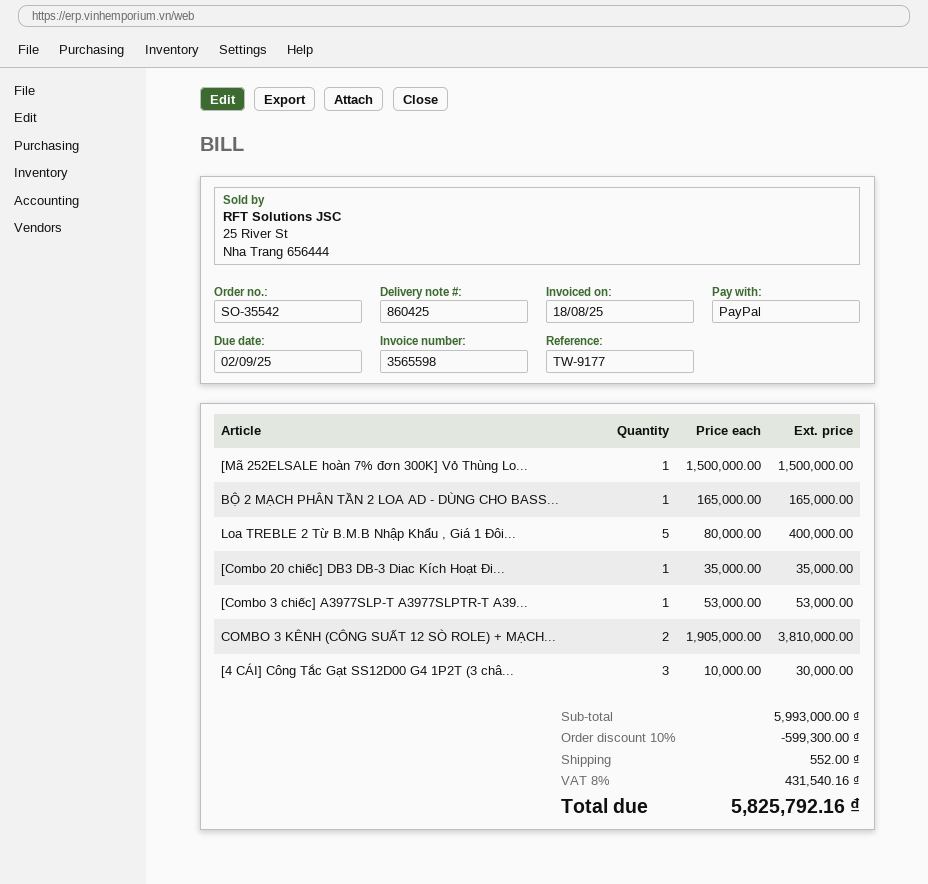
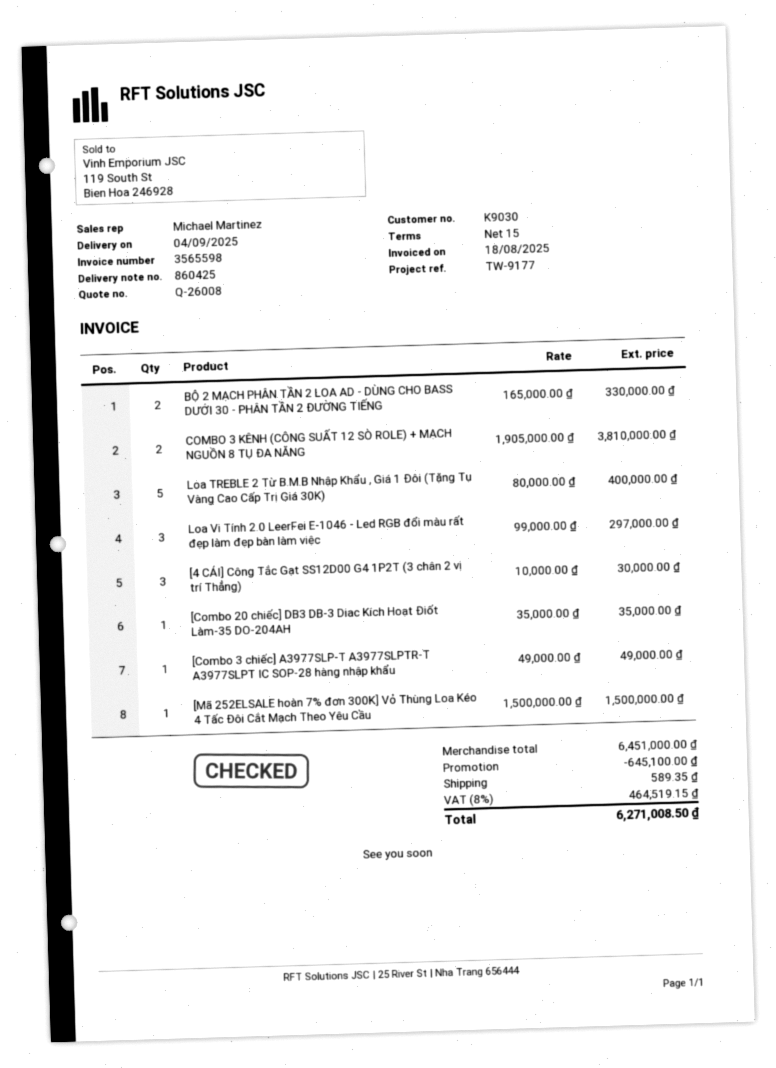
BỘ 2 MẠCH PHÂN TẦN 2 LOA AD - DÙNG CHO BASS...: 1 x 165000.00 = 165000.00 -> 2 x 165000.00 = 330000.00
[Combo 3 chiếc] A3977SLP-T A3977SLPTR-T A39...: 1 x 53000.00 = 53000.00 -> 1 x 49000.00 = 49000.00
Loa Vi Tính 2.0 LeerFei E-1046 - Led RGB đổi màu rất đẹp làm đẹp bàn làm việc: none -> 3 x 99000.00 = 297000.00
subtotal: 5993000.00 -> 6451000.00
discount: 599300.00 -> 645100.00
shipping: 552.00 -> 589.35
tax: 8% = 431540.16 -> 8% = 464519.15
total: 5825792.16 -> 6271008.50

